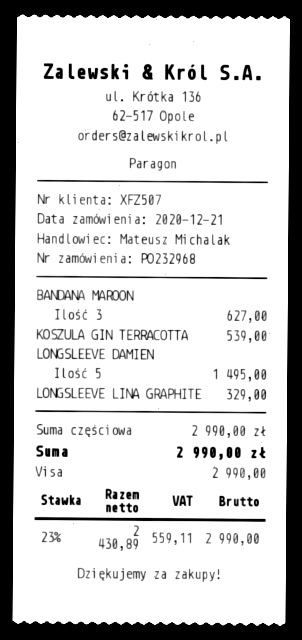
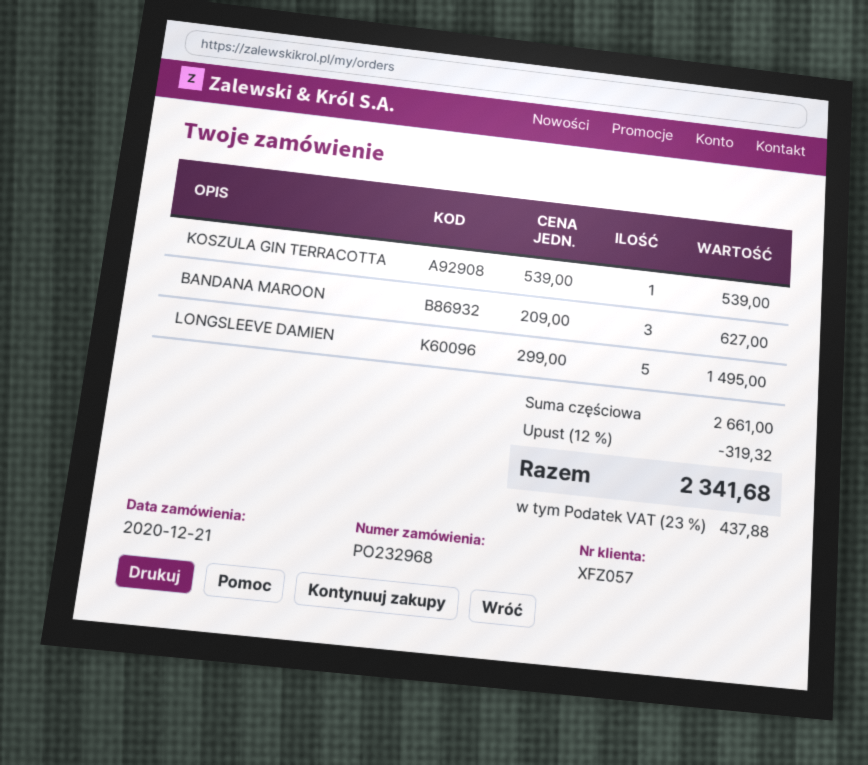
customer number: XFZ507 -> XFZ057
LONGSLEEVE LINA GRAPHITE: 1 for 329.00 -> none
subtotal: 2990.00 -> 2661.00
discount: none -> 12% = 319.32
tax: 23% = 559.11 -> 23% = 437.88
total: 2990.00 -> 2341.68

